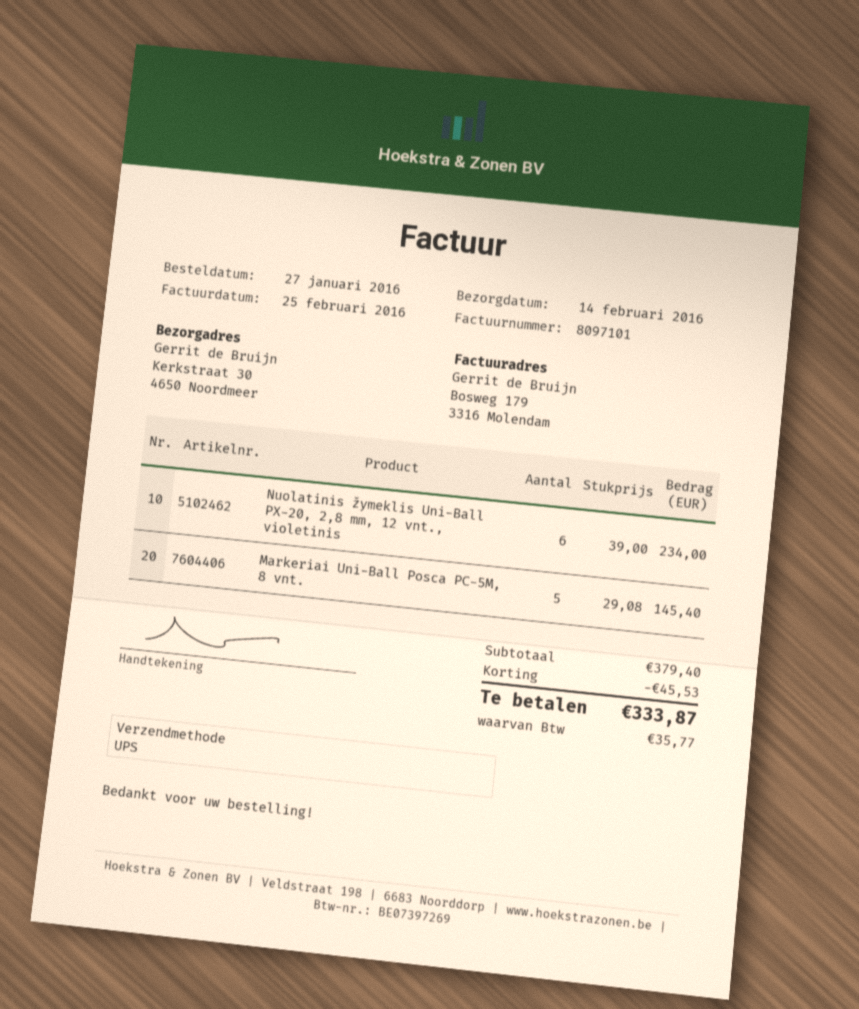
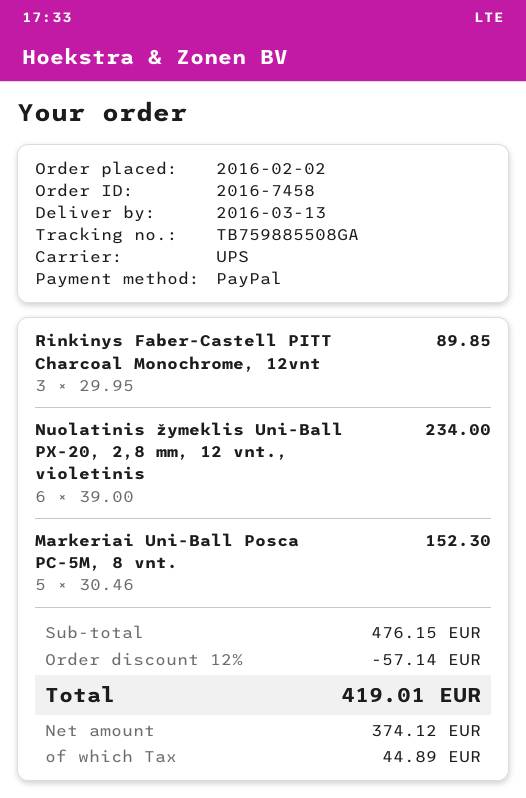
order date: 2016-01-27 -> 2016-02-02
delivery date: 2016-02-14 -> 2016-03-13
Markeriai Uni-Ball Posca PC-5M, 8 vnt.: 5 x 29.08 = 145.40 -> 5 x 30.46 = 152.30
Rinkinys Faber-Castell PITT Charcoal Monochrome, 12vnt: none -> 3 x 29.95 = 89.85
subtotal: 379.40 -> 476.15
discount: 45.53 -> 57.14
tax: 35.77 -> 44.89
total: 333.87 -> 419.01

